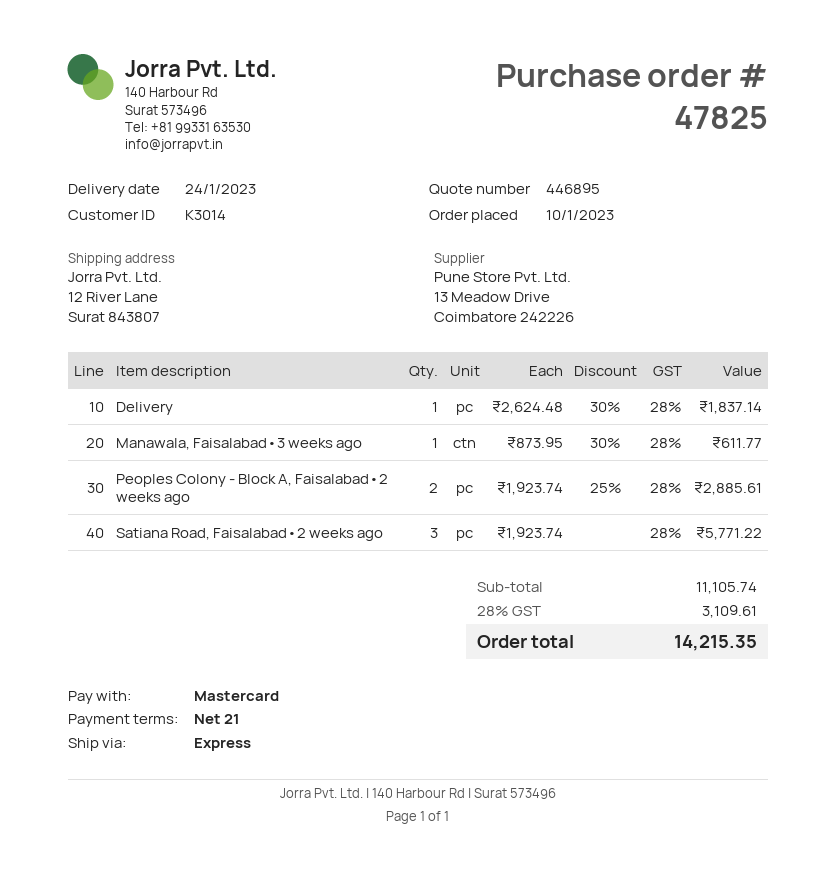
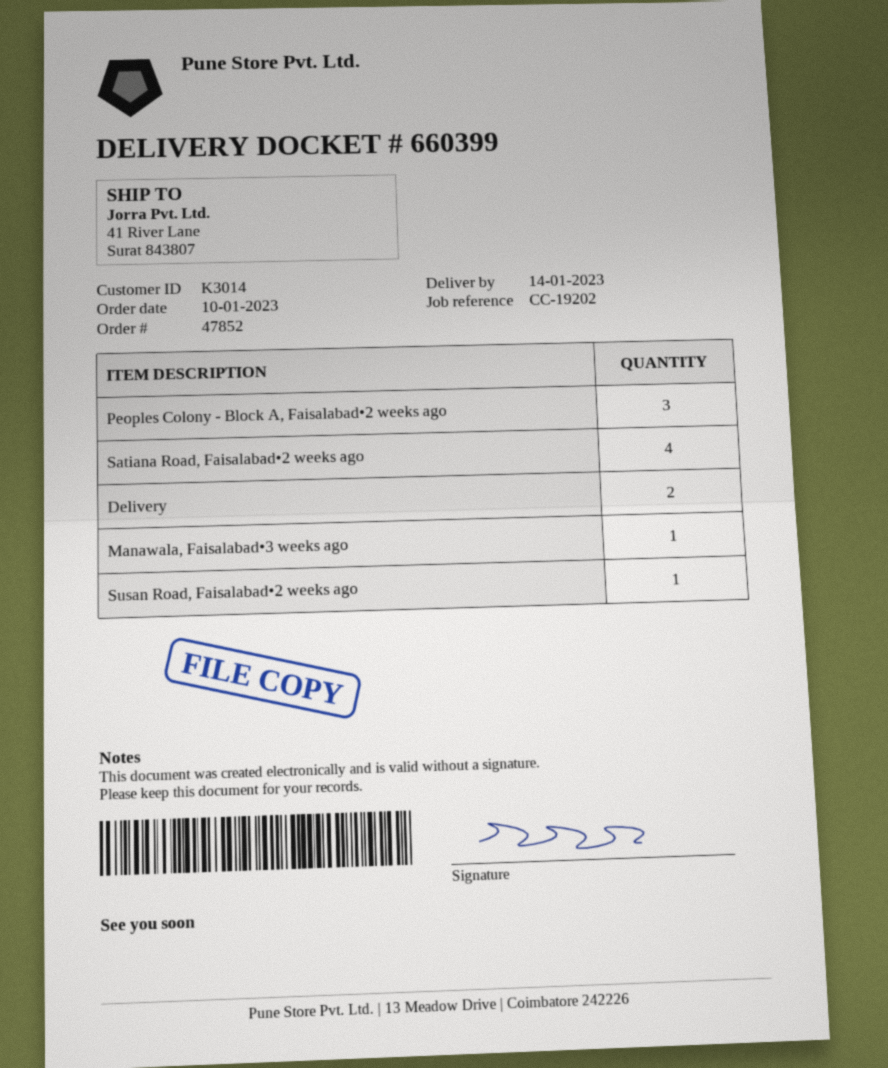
order number: 47825 -> 47852
delivery date: 2023-01-24 -> 2023-01-14
ship to: 12 River Lane, Surat 843807 -> 41 River Lane, Surat 843807
Delivery: 1 -> 2
Peoples Colony - Block A, Faisalabad•2 weeks ago: 2 -> 3
Satiana Road, Faisalabad•2 weeks ago: 3 -> 4
Susan Road, Faisalabad•2 weeks ago: none -> 1

